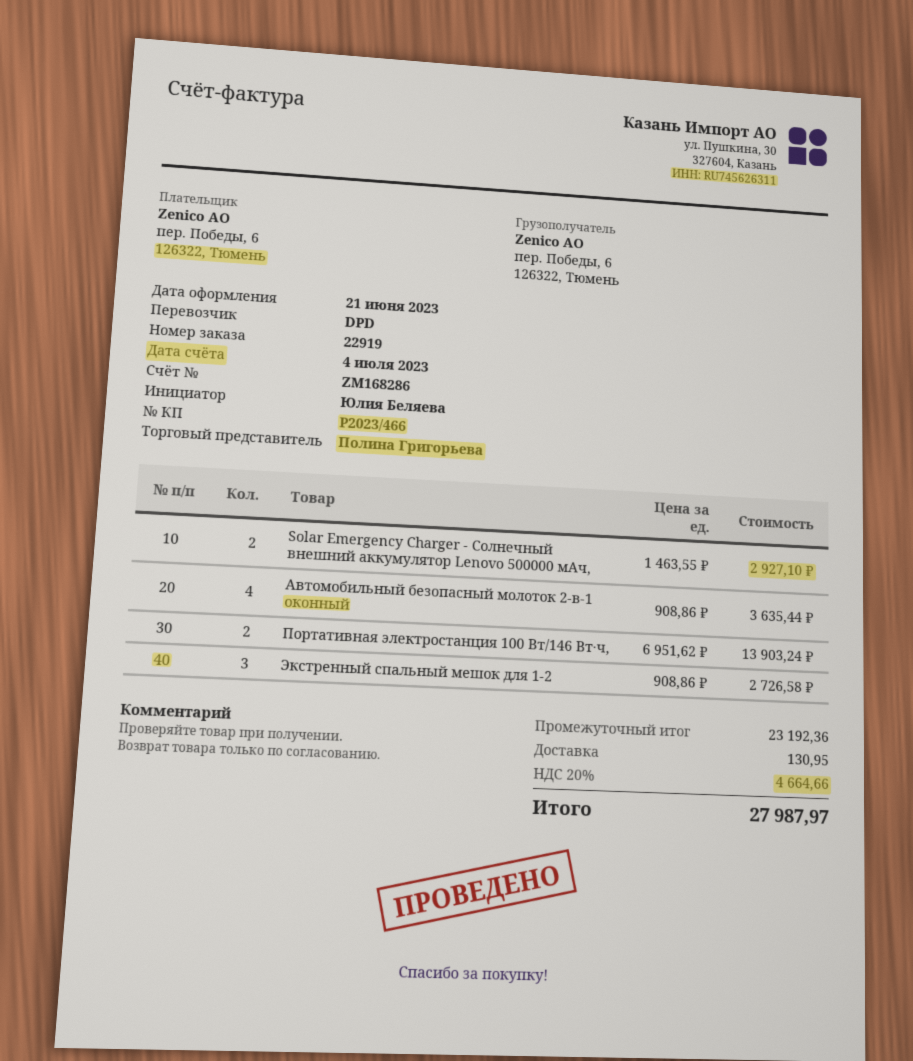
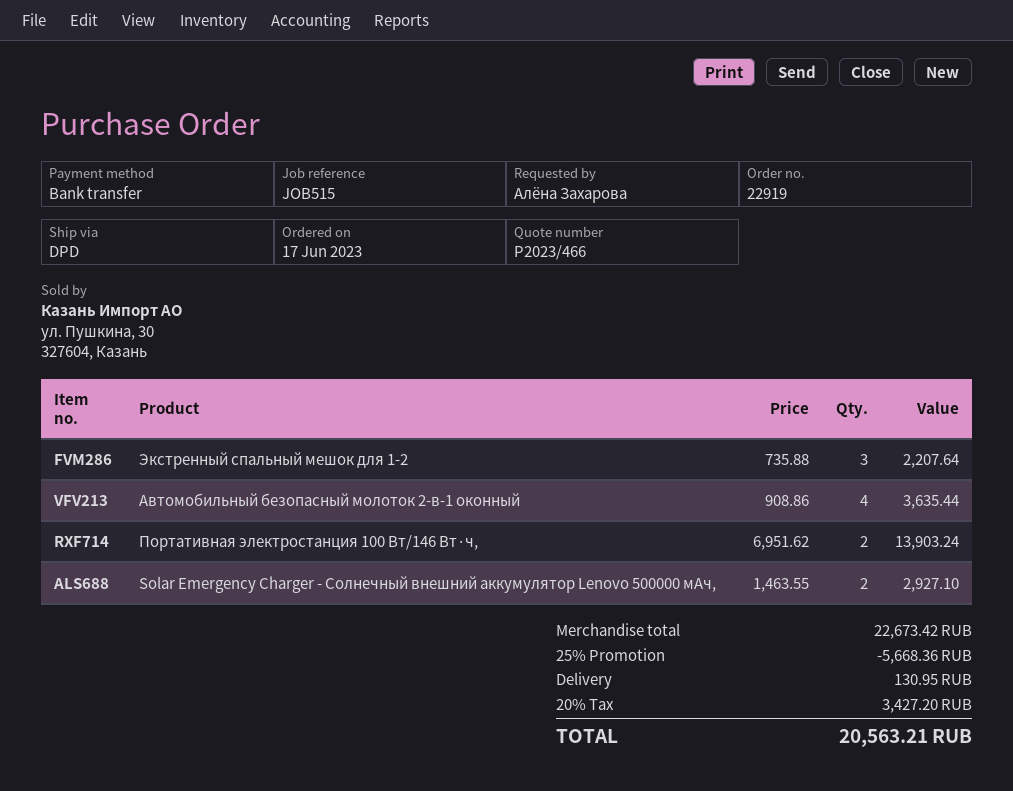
order date: 2023-06-21 -> 2023-06-17
ordered by: Юлия Беляева -> Алёна Захарова
Экстренный спальный мешок для 1-2: 3 x 908.86 = 2726.58 -> 3 x 735.88 = 2207.64
subtotal: 23192.36 -> 22673.42
discount: none -> 25% = 5668.36
tax: 20% = 4664.66 -> 20% = 3427.20
total: 27987.97 -> 20563.21

